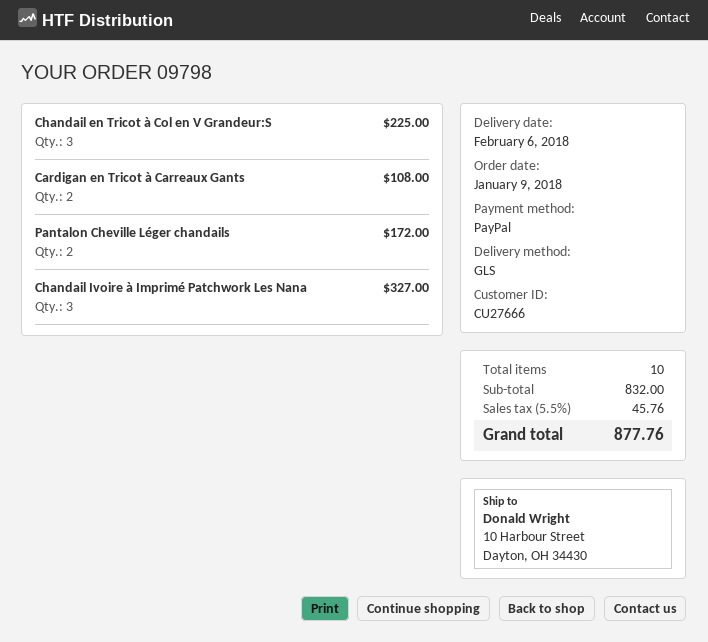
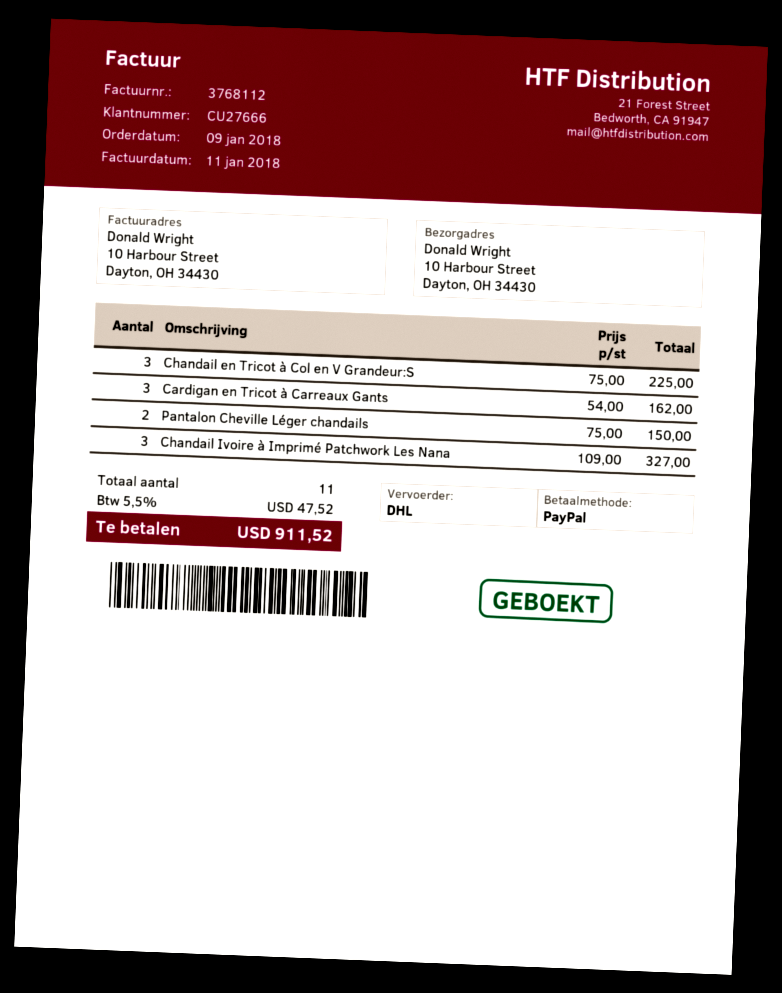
shipping method: GLS -> DHL
Cardigan en Tricot à Carreaux Gants: 2 for 108.00 -> 3 for 162.00
Pantalon Cheville Léger chandails: 2 for 172.00 -> 2 for 150.00
total quantity: 10 -> 11
tax: 5.5% = 45.76 -> 5.5% = 47.52
total: 877.76 -> 911.52

